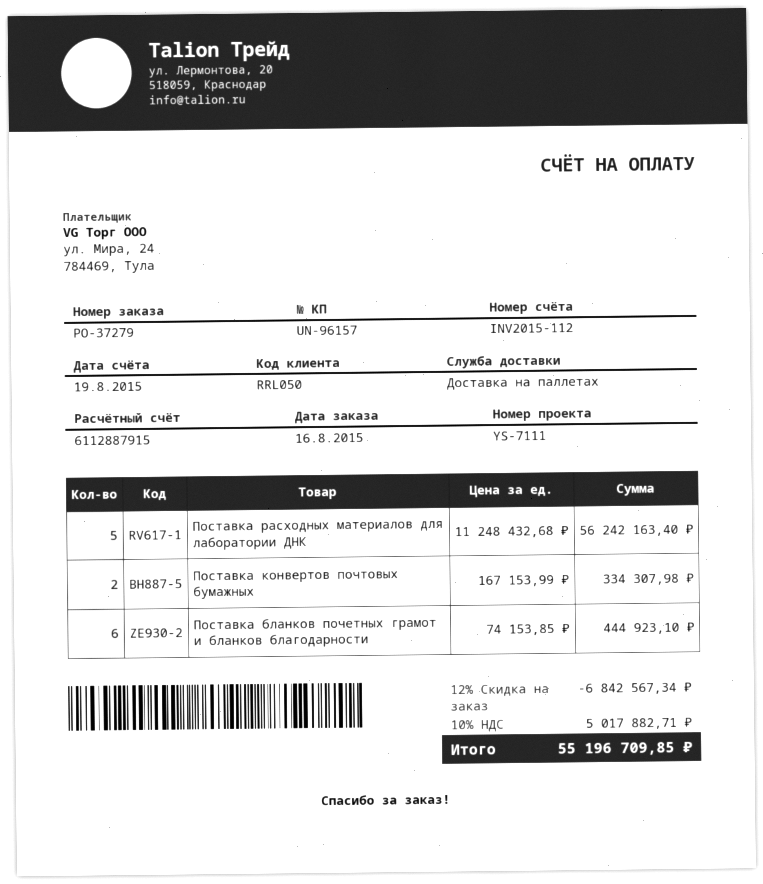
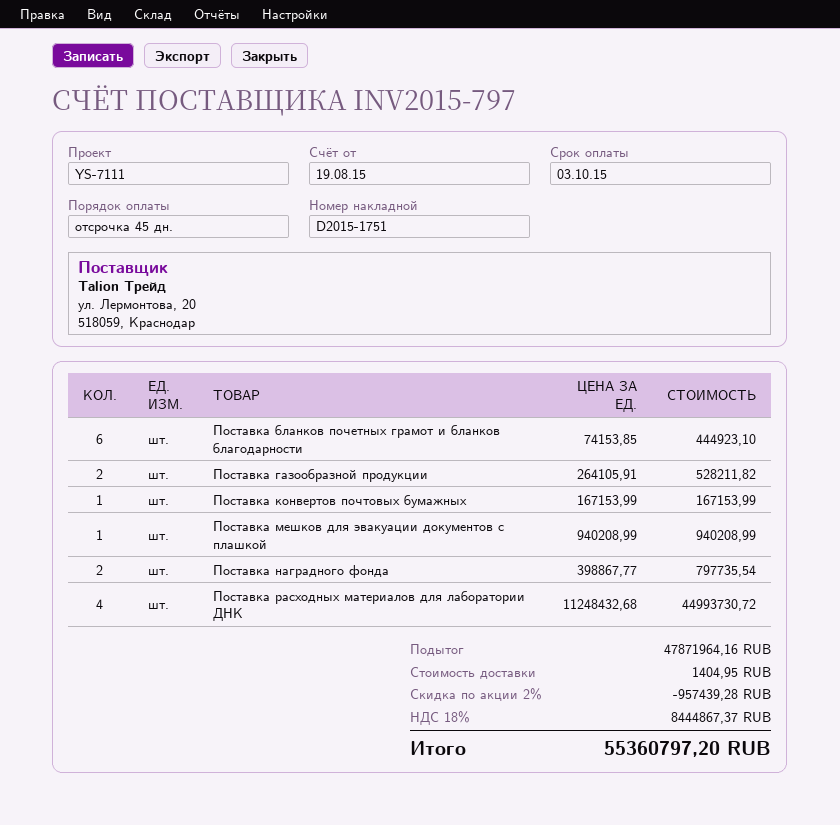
invoice number: INV2015-112 -> INV2015-797
Поставка расходных материалов для лаборатории ДНК: 5 x 11248432.68 = 56242163.40 -> 4 x 11248432.68 = 44993730.72
Поставка конвертов почтовых бумажных: 2 x 167153.99 = 334307.98 -> 1 x 167153.99 = 167153.99
Поставка газообразной продукции: none -> 2 x 264105.91 = 528211.82
Поставка мешков для эвакуации документов с плашкой: none -> 1 x 940208.99 = 940208.99
Поставка наградного фонда: none -> 2 x 398867.77 = 797735.54
discount: 12% = 6842567.34 -> 2% = 957439.28
shipping: none -> 1404.95
tax: 10% = 5017882.71 -> 18% = 8444867.37
total: 55196709.85 -> 55360797.20

